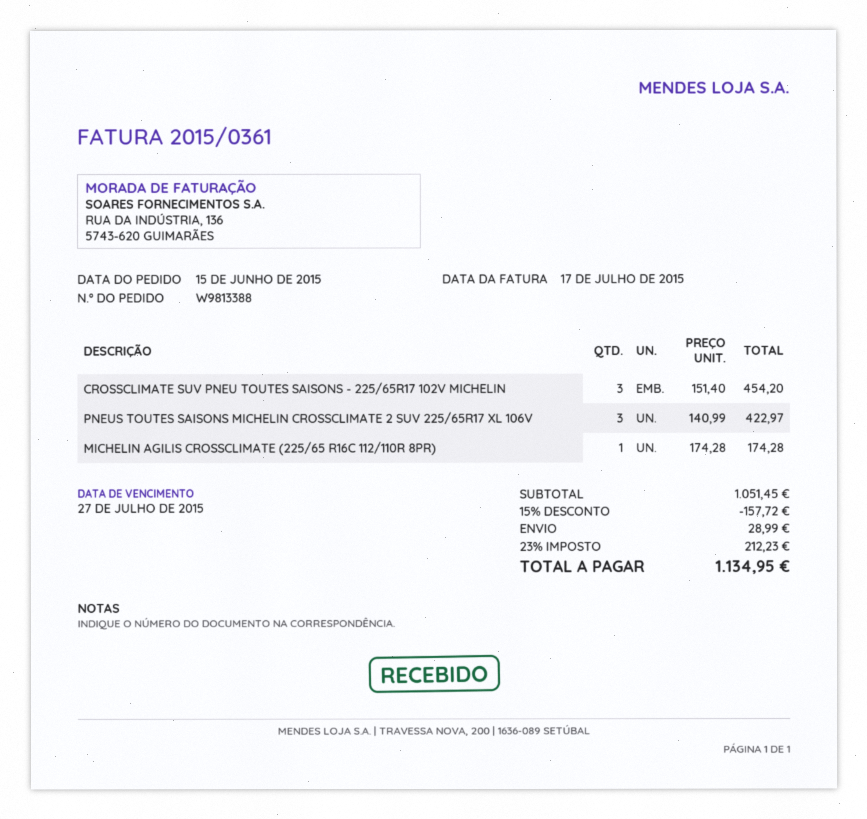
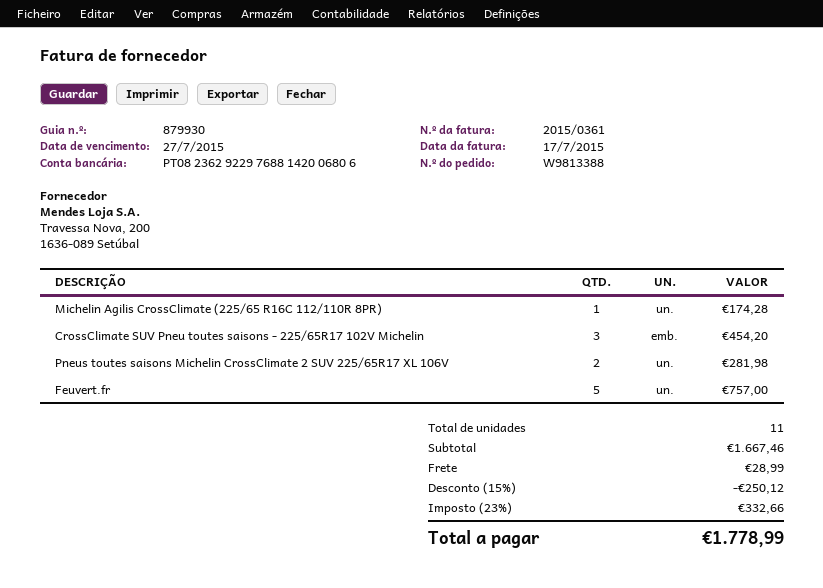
PNEUS TOUTES SAISONS MICHELIN CROSSCLIMATE 2 SUV 225/65R17 XL 106V: 3 for 422.97 -> 2 for 281.98
Feuvert.fr: none -> 5 for 757.00
subtotal: 1051.45 -> 1667.46
discount: 15% = 157.72 -> 15% = 250.12
tax: 23% = 212.23 -> 23% = 332.66
total: 1134.95 -> 1778.99

